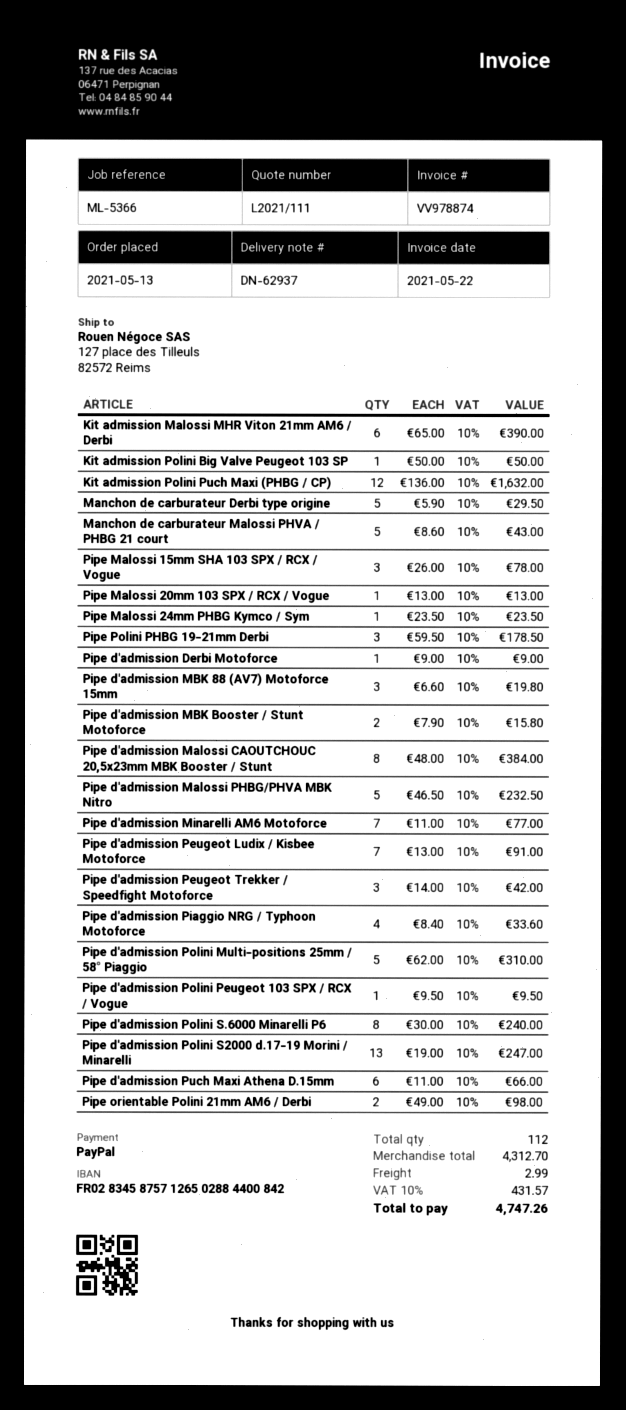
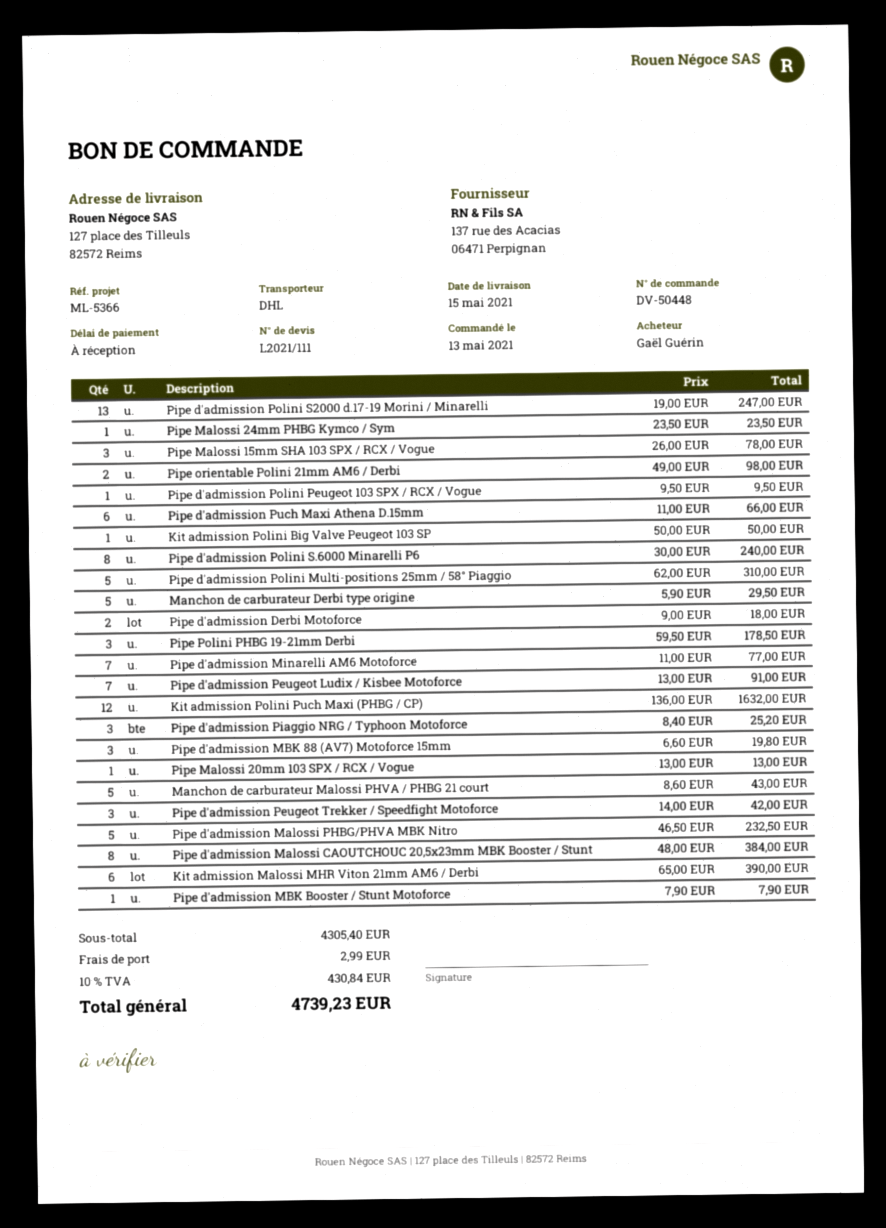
Pipe d'admission Derbi Motoforce: 1 x 9.00 = 9.00 -> 2 x 9.00 = 18.00
Pipe d'admission MBK Booster / Stunt Motoforce: 2 x 7.90 = 15.80 -> 1 x 7.90 = 7.90
Pipe d'admission Piaggio NRG / Typhoon Motoforce: 4 x 8.40 = 33.60 -> 3 x 8.40 = 25.20
subtotal: 4312.70 -> 4305.40
tax: 10% = 431.57 -> 10% = 430.84
total: 4747.26 -> 4739.23

